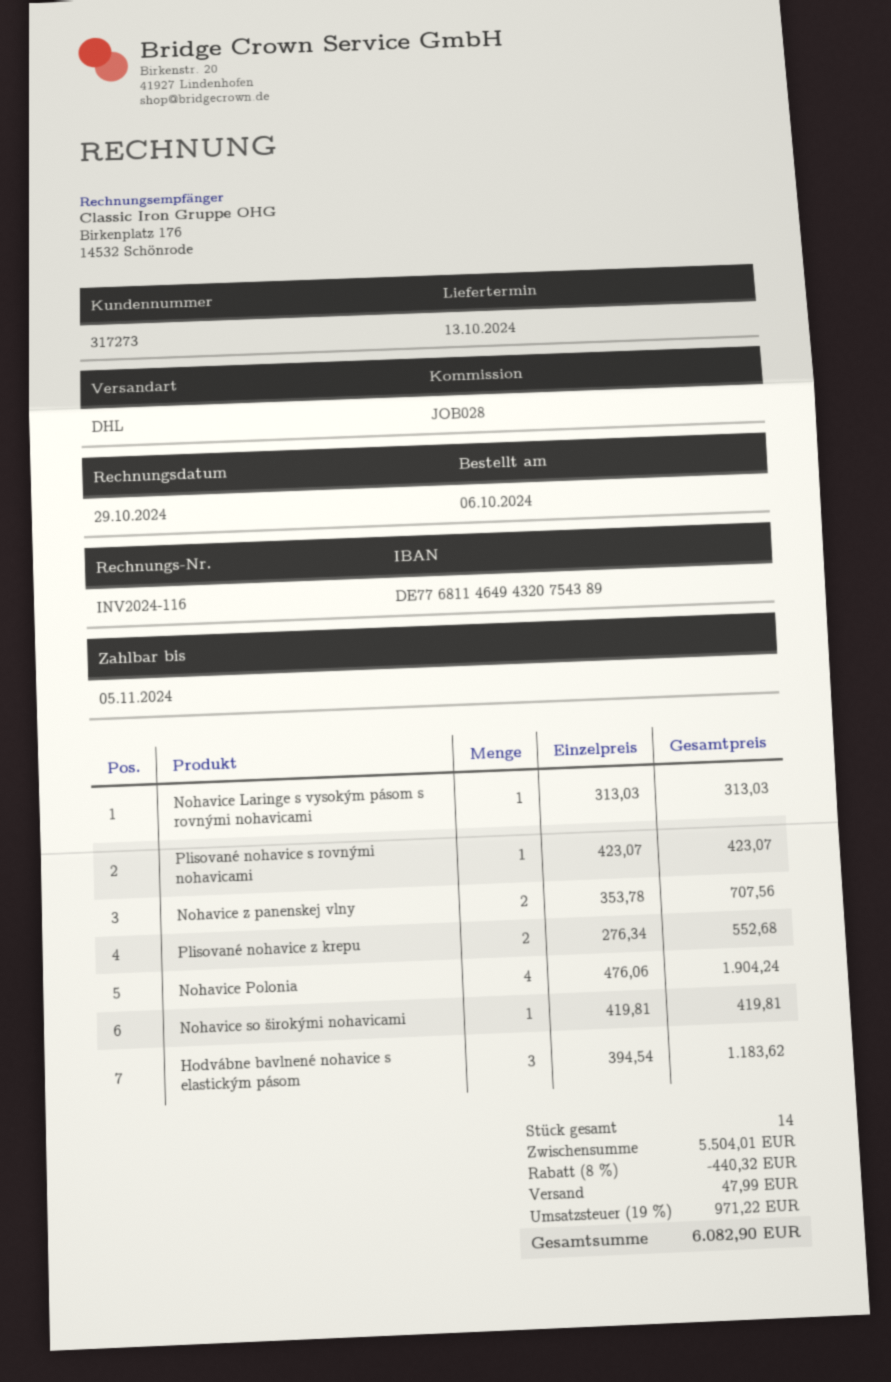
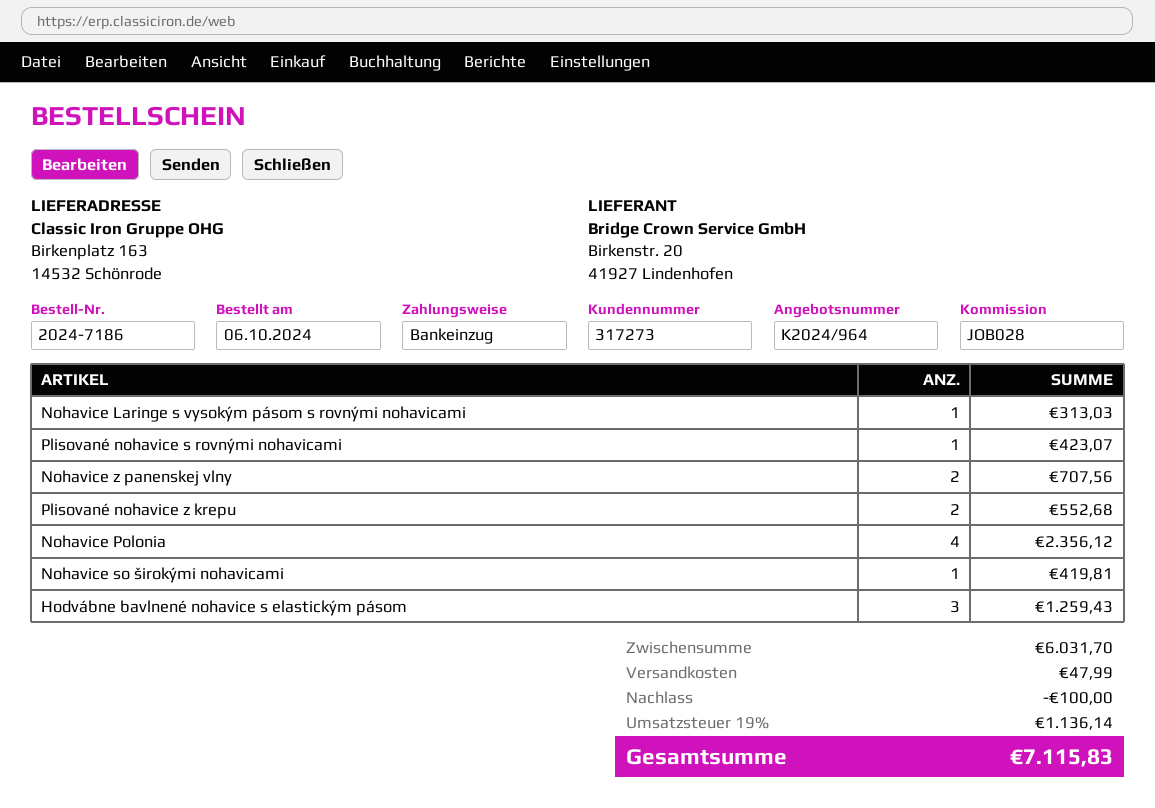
Nohavice Polonia: 4 for 1904.24 -> 4 for 2356.12
Hodvábne bavlnené nohavice s elastickým pásom: 3 for 1183.62 -> 3 for 1259.43
subtotal: 5504.01 -> 6031.70
discount: 440.32 -> 100.00
tax: 19% = 971.22 -> 19% = 1136.14
total: 6082.90 -> 7115.83

